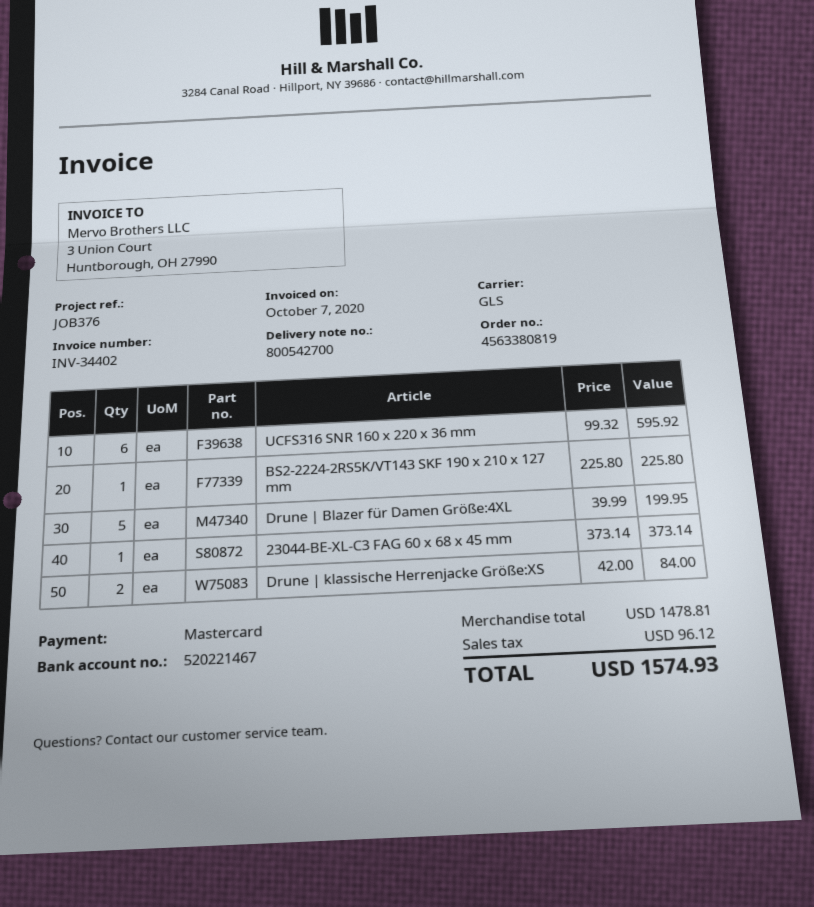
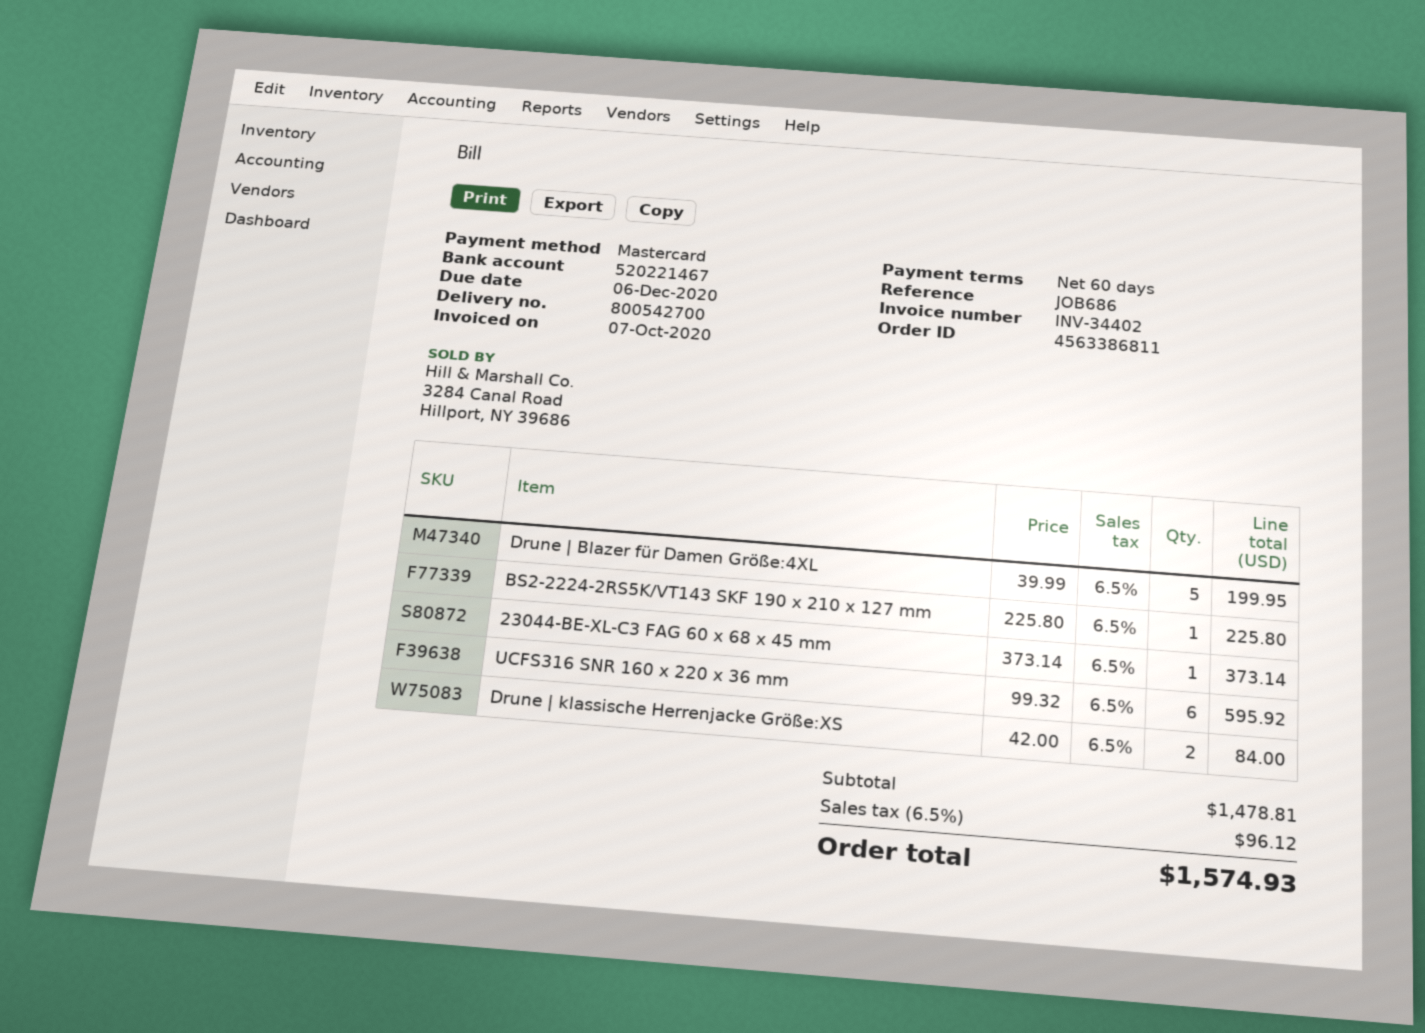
order number: 4563380819 -> 4563386811
reference: JOB376 -> JOB686

